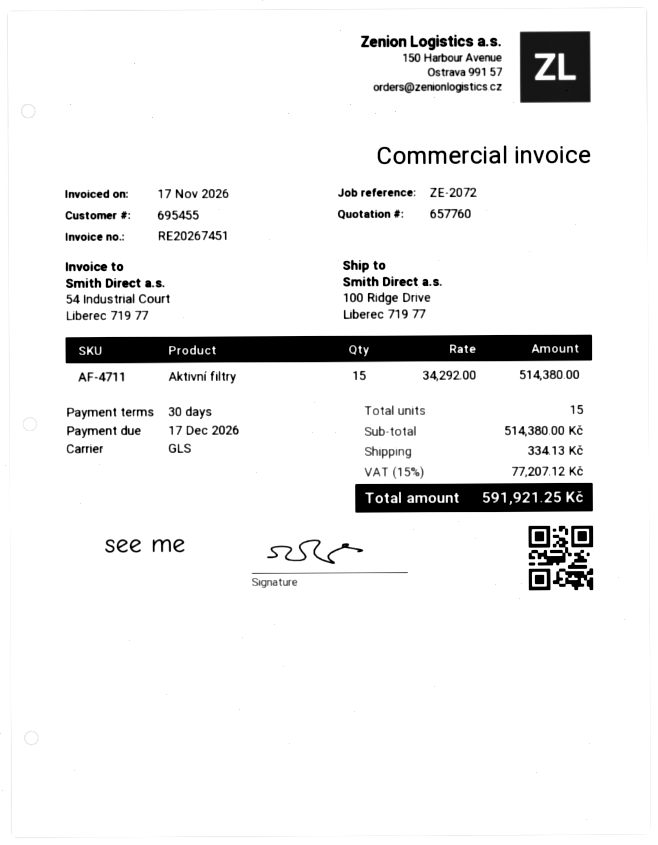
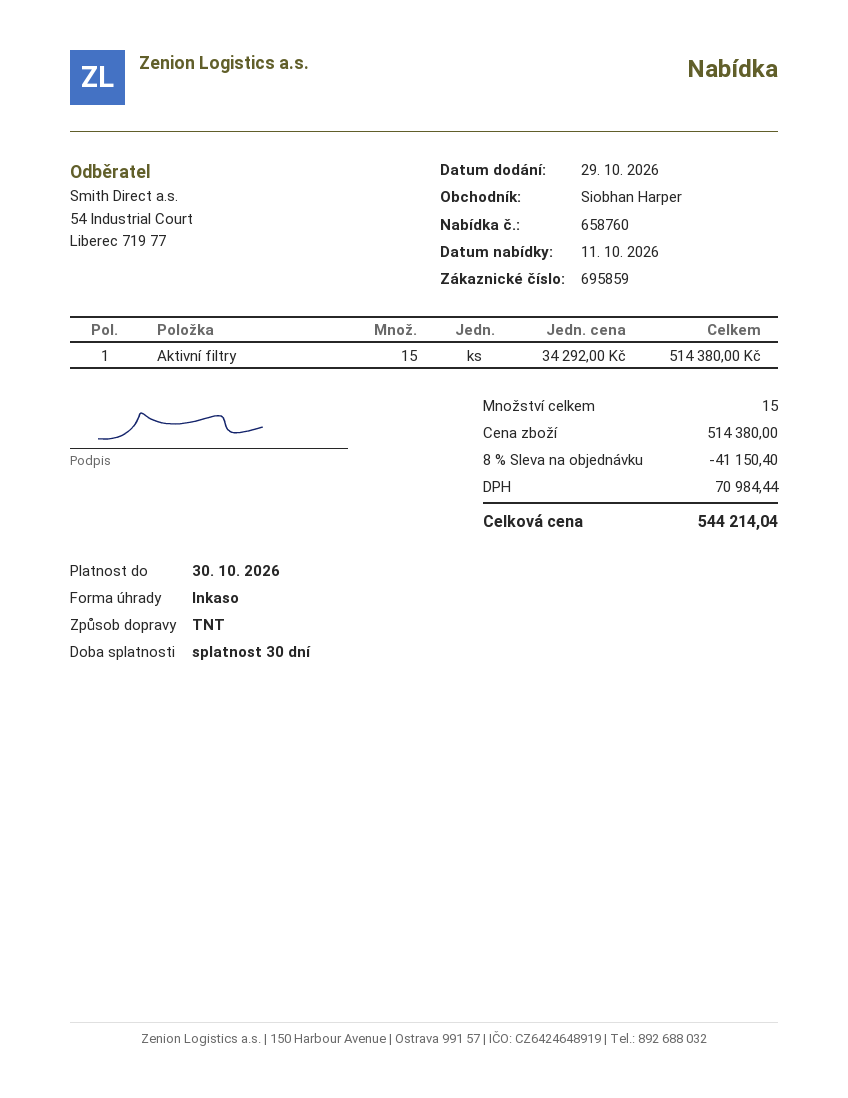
quote number: 657760 -> 658760
customer number: 695455 -> 695859
shipping method: GLS -> TNT
discount: none -> 8% = 41150.40
shipping: 334.13 -> none
tax: 77207.12 -> 70984.44
total: 591921.25 -> 544214.04

